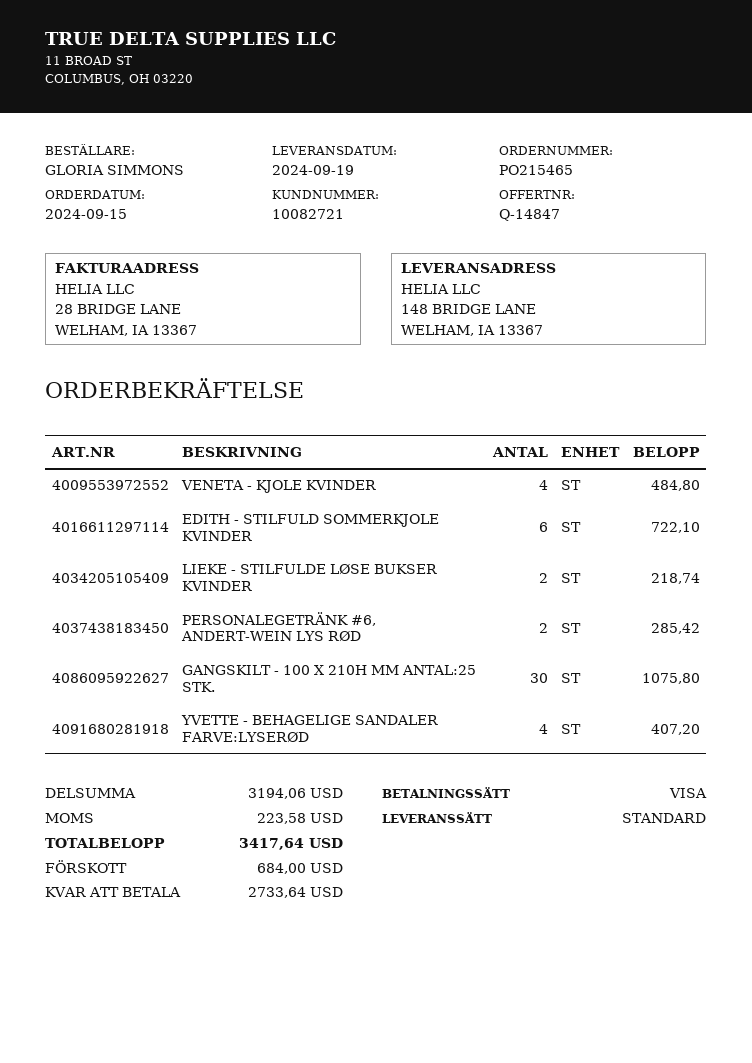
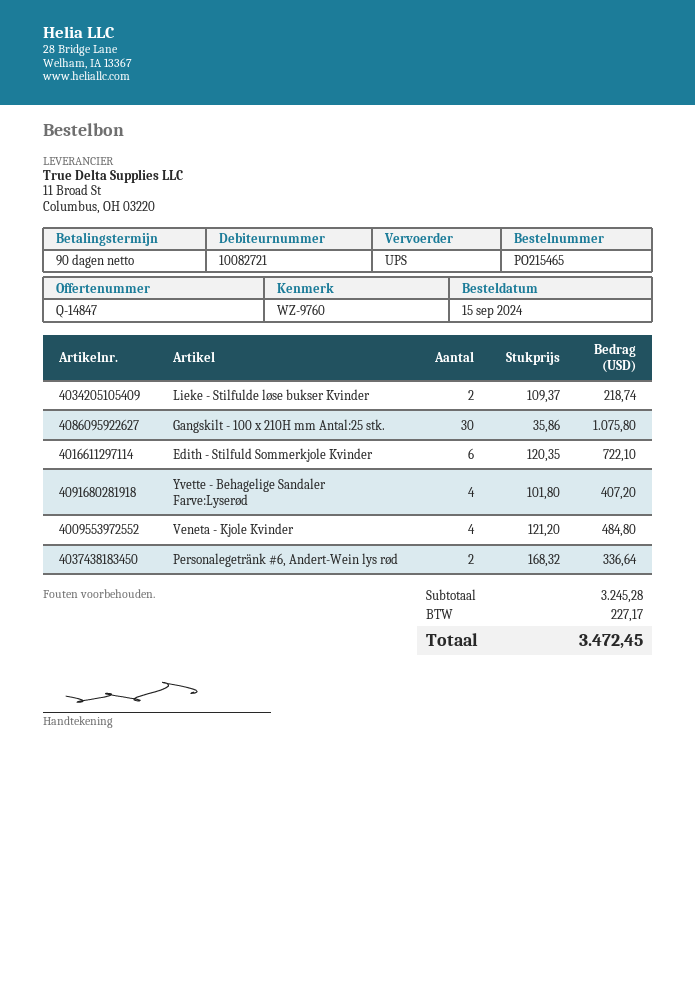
shipping method: standard -> UPS
PERSONALEGETRÄNK #6, ANDERT-WEIN LYS RØD: 2 for 285.42 -> 2 for 336.64
subtotal: 3194.06 -> 3245.28
tax: 223.58 -> 227.17
total: 3417.64 -> 3472.45

